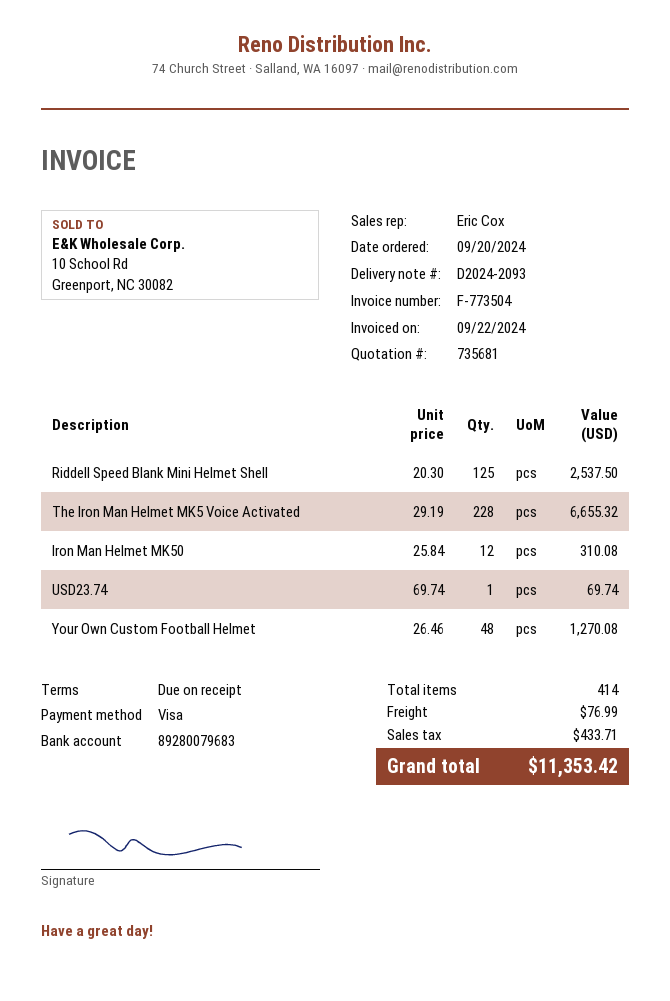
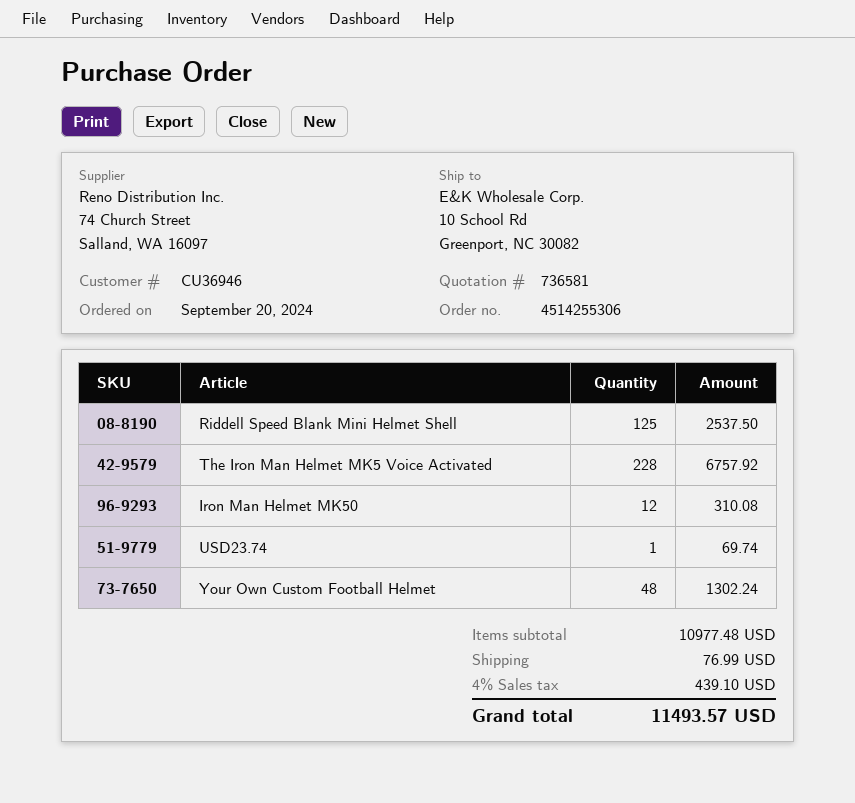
quote number: 735681 -> 736581
The Iron Man Helmet MK5 Voice Activated: 228 for 6655.32 -> 228 for 6757.92
Your Own Custom Football Helmet: 48 for 1270.08 -> 48 for 1302.24
tax: 433.71 -> 439.10
total: 11353.42 -> 11493.57

